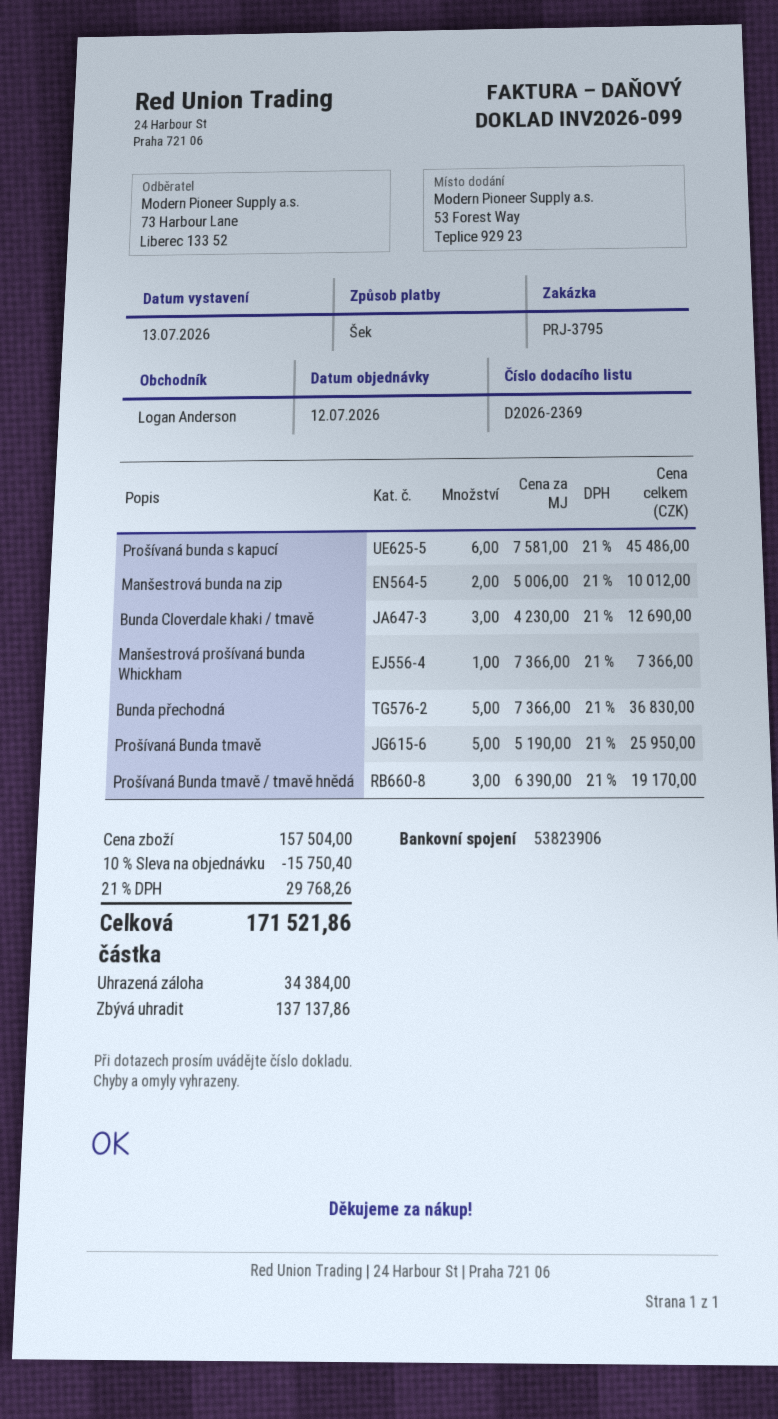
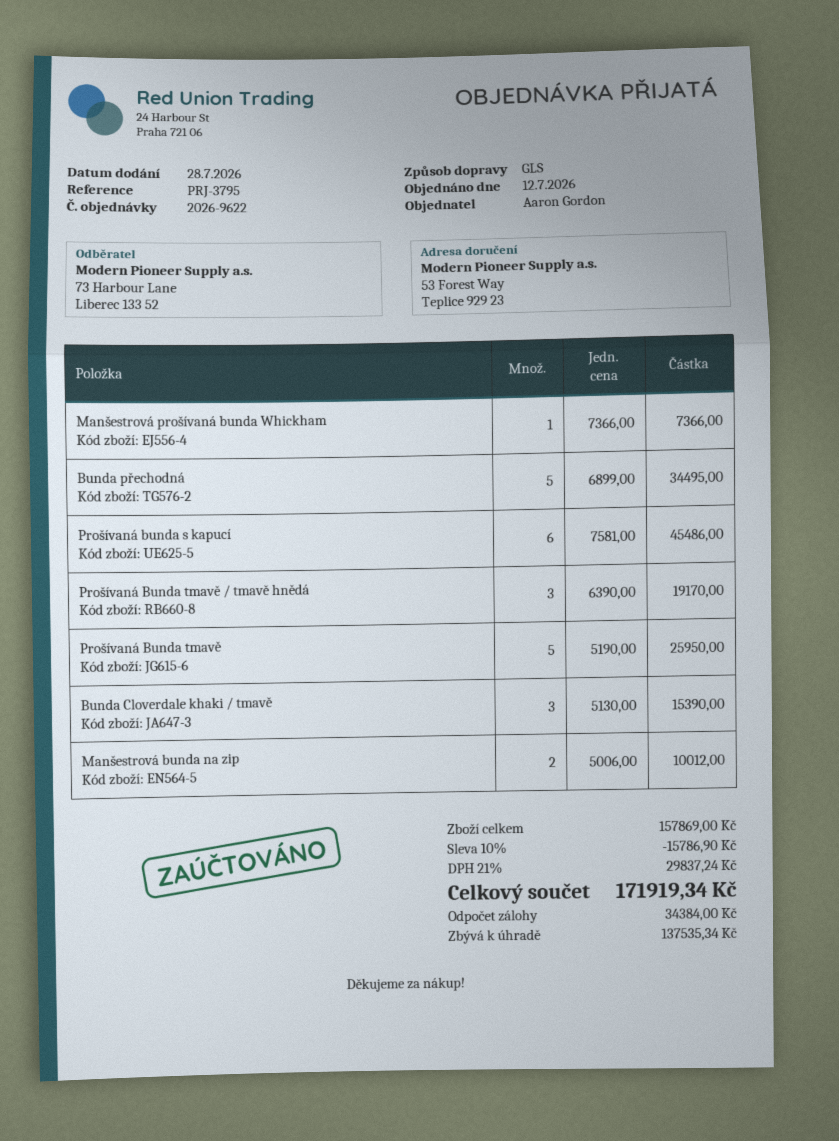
Bunda Cloverdale khaki / tmavě: 3 x 4230.00 = 12690.00 -> 3 x 5130.00 = 15390.00
Bunda přechodná: 5 x 7366.00 = 36830.00 -> 5 x 6899.00 = 34495.00
subtotal: 157504.00 -> 157869.00
discount: 10% = 15750.40 -> 10% = 15786.90
tax: 21% = 29768.26 -> 21% = 29837.24
total: 171521.86 -> 171919.34
balance: 137137.86 -> 137535.34

